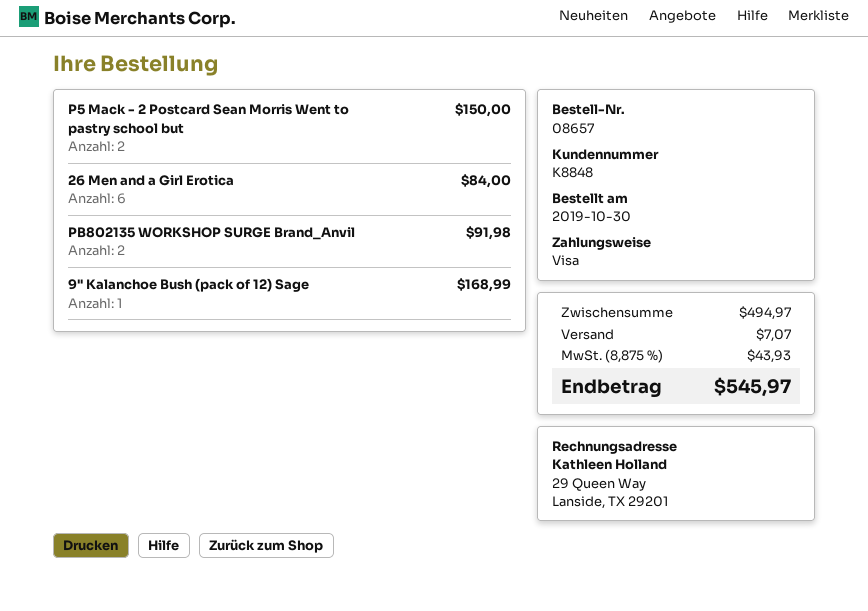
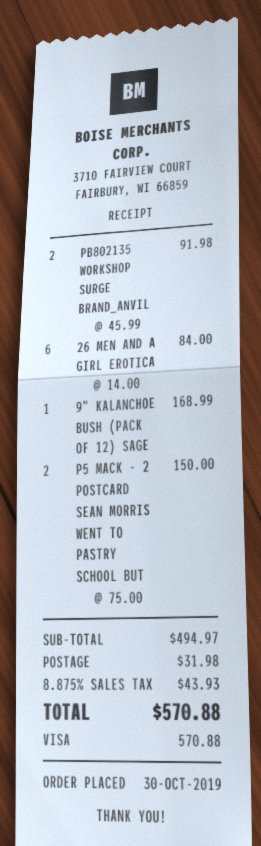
shipping: 7.07 -> 31.98
total: 545.97 -> 570.88

